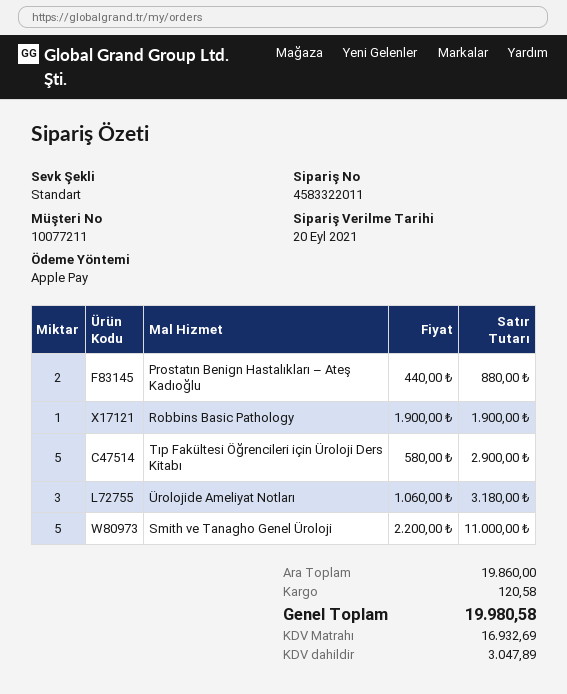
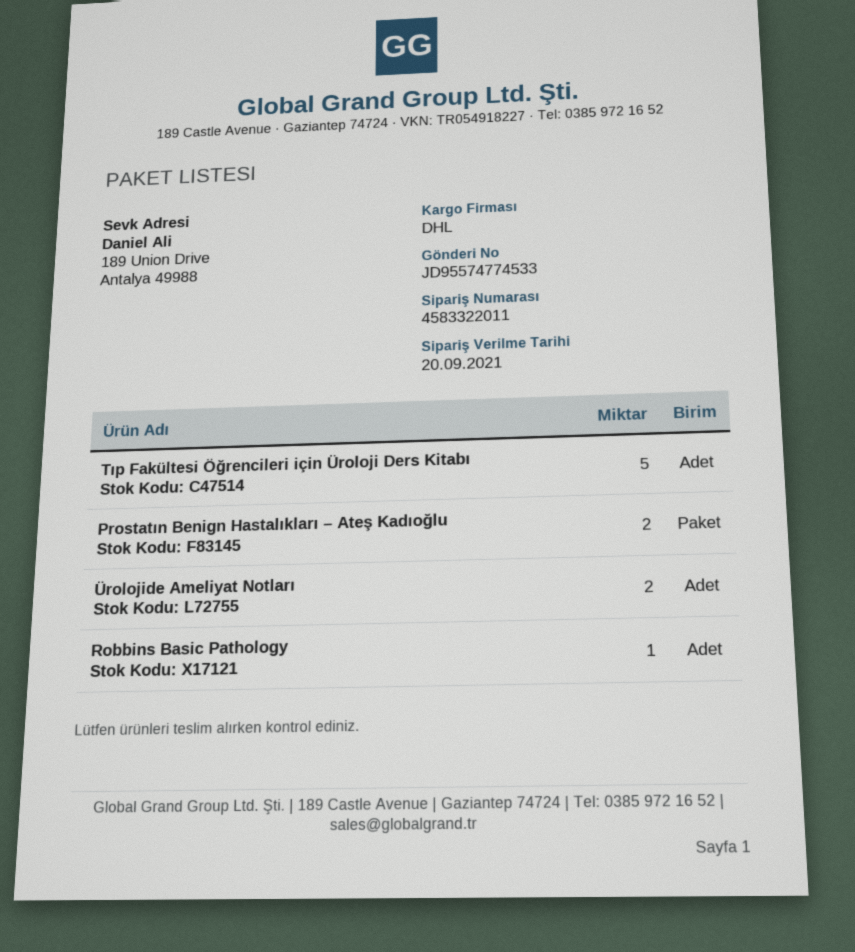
shipping method: standard -> DHL
Ürolojide Ameliyat Notları: 3 -> 2
Smith ve Tanagho Genel Üroloji: 5 -> none

